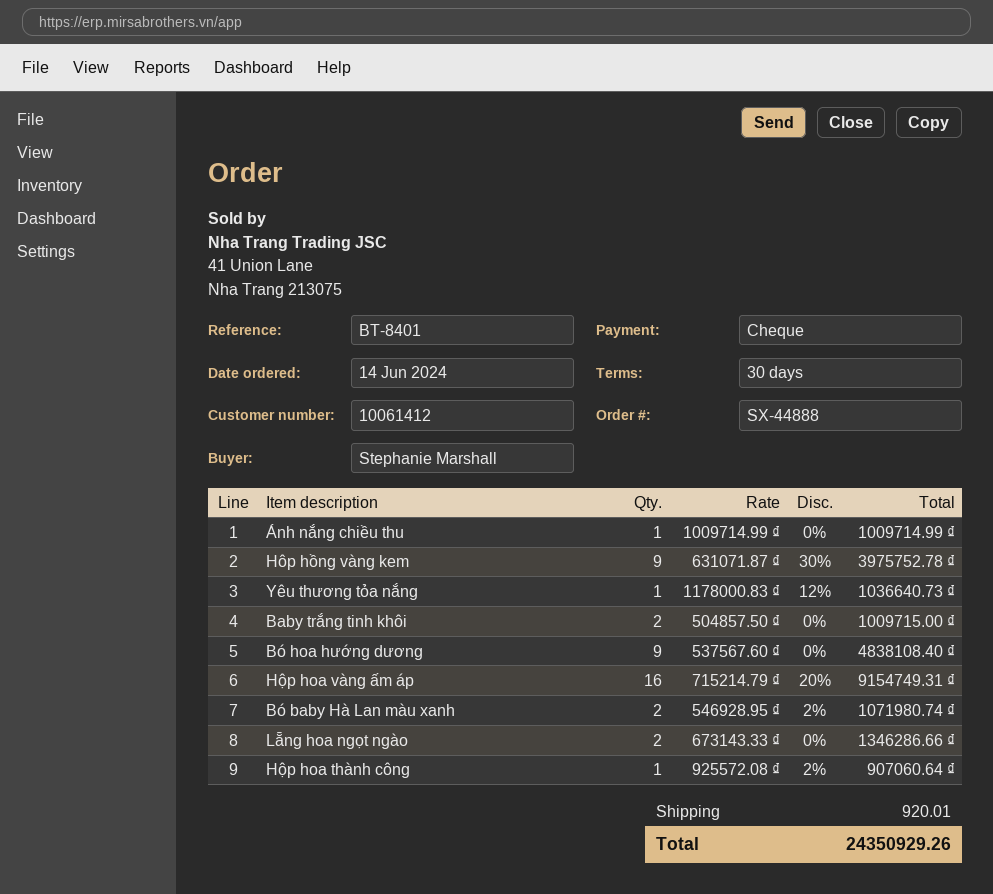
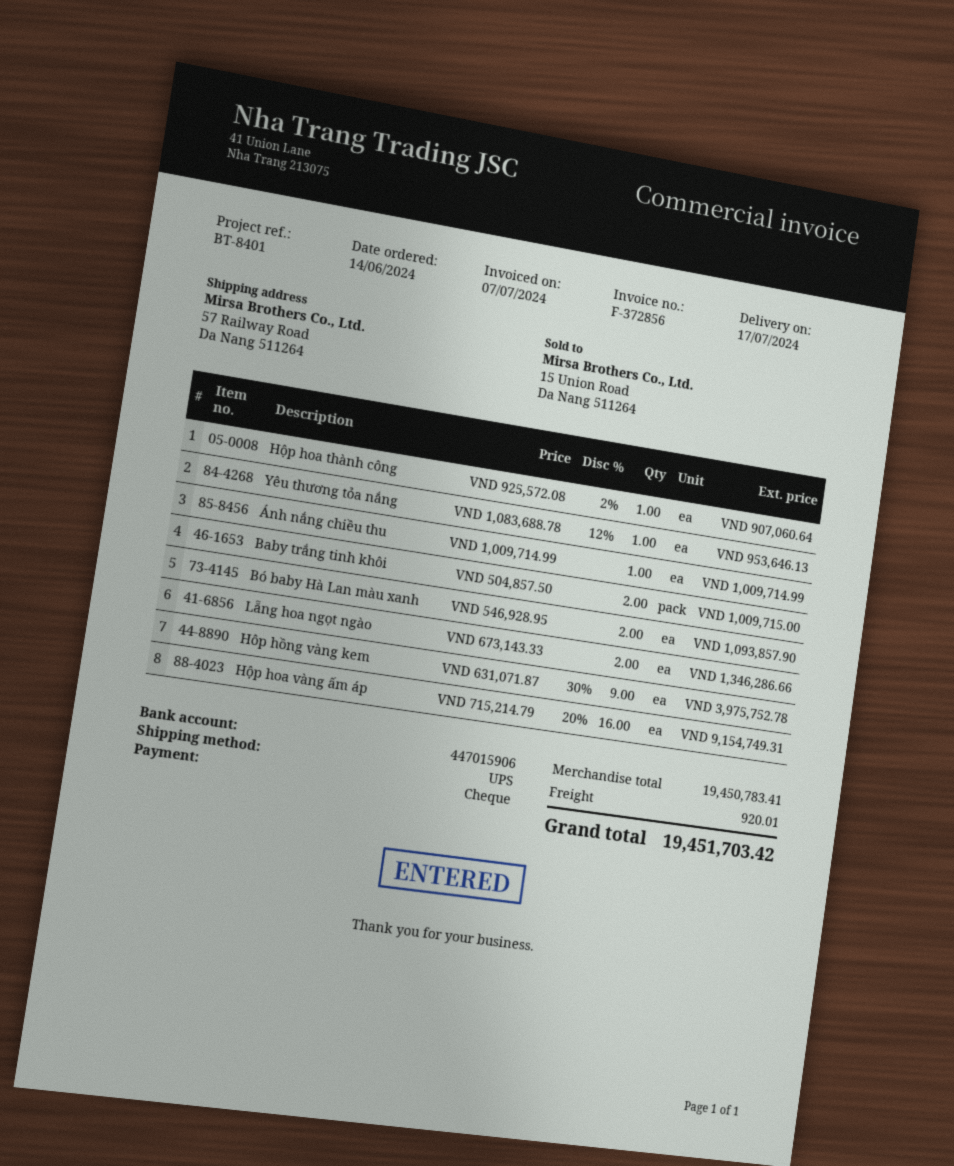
Yêu thương tỏa nắng: 1 x 1178000.83 - 12% = 1036640.73 -> 1 x 1083688.78 - 12% = 953646.13
Bó hoa hướng dương: 9 x 537567.60 = 4838108.40 -> none
Bó baby Hà Lan màu xanh: 2 x 546928.95 - 2% = 1071980.74 -> 2 x 546928.95 = 1093857.90
total: 24350929.26 -> 19451703.42

